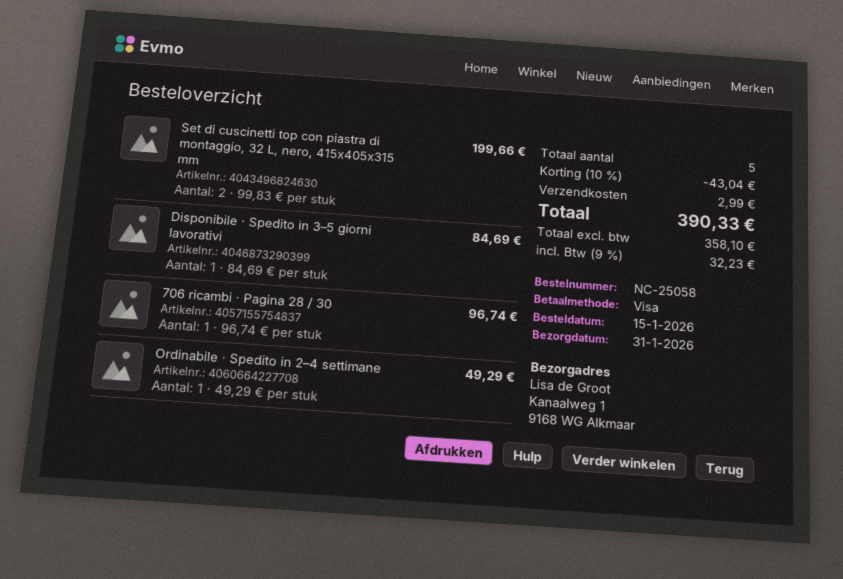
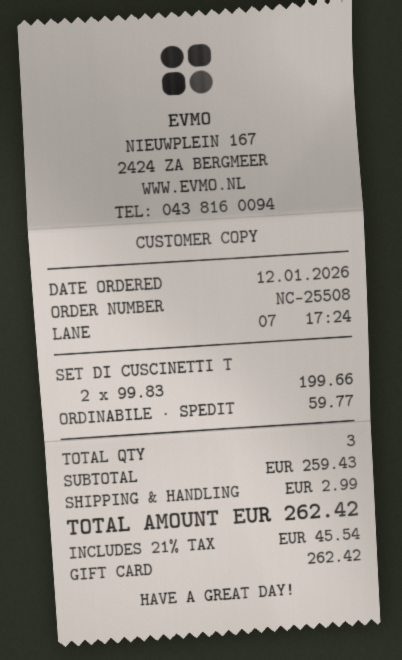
order number: NC-25058 -> NC-25508
order date: 2026-01-15 -> 2026-01-12
payment method: Visa -> gift card
Disponibile · Spedito in 3–5 giorni lavorativi: 1 x 84.69 = 84.69 -> none
706 ricambi · Pagina 28 / 30: 1 x 96.74 = 96.74 -> none
Ordinabile · Spedito in 2–4 settimane: 1 x 49.29 = 49.29 -> 1 x 59.77 = 59.77
total quantity: 5 -> 3
discount: 10% = 43.04 -> none
tax: 9% = 32.23 -> 21% = 45.54
total: 390.33 -> 262.42

